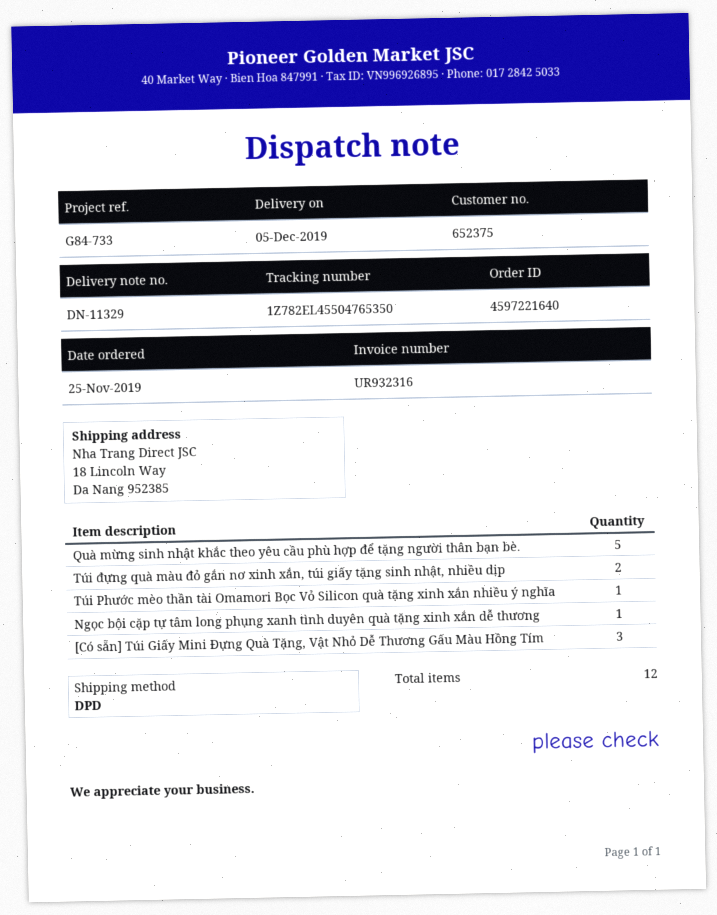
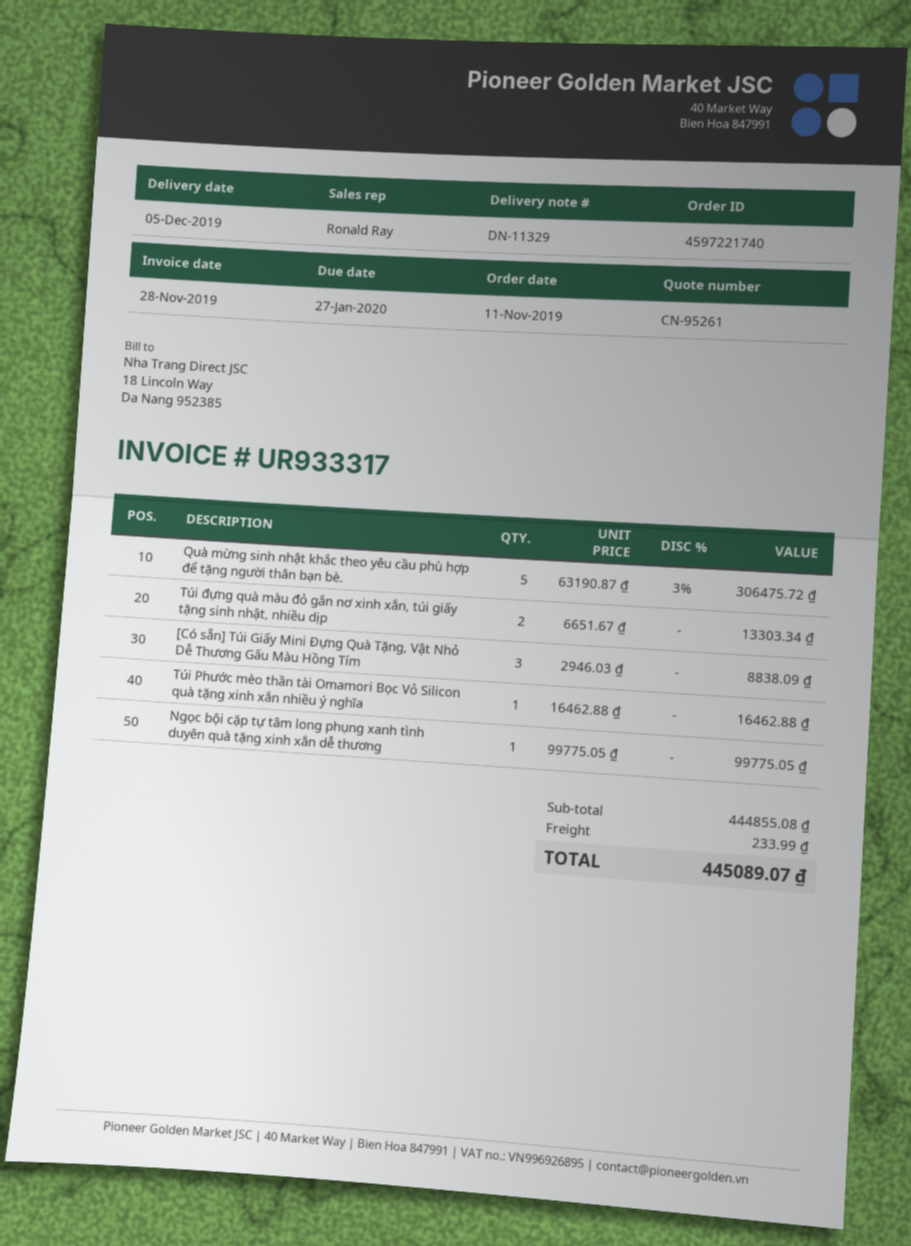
order number: 4597221640 -> 4597221740
order date: 2019-11-25 -> 2019-11-11
invoice number: UR932316 -> UR933317

